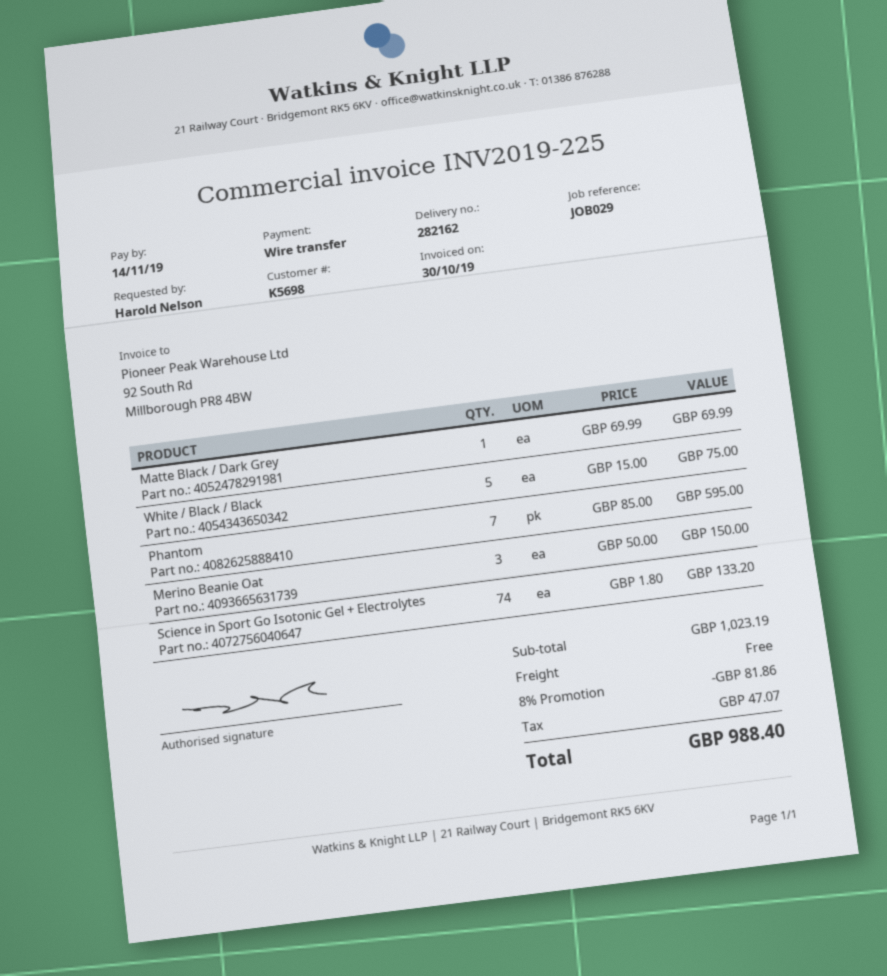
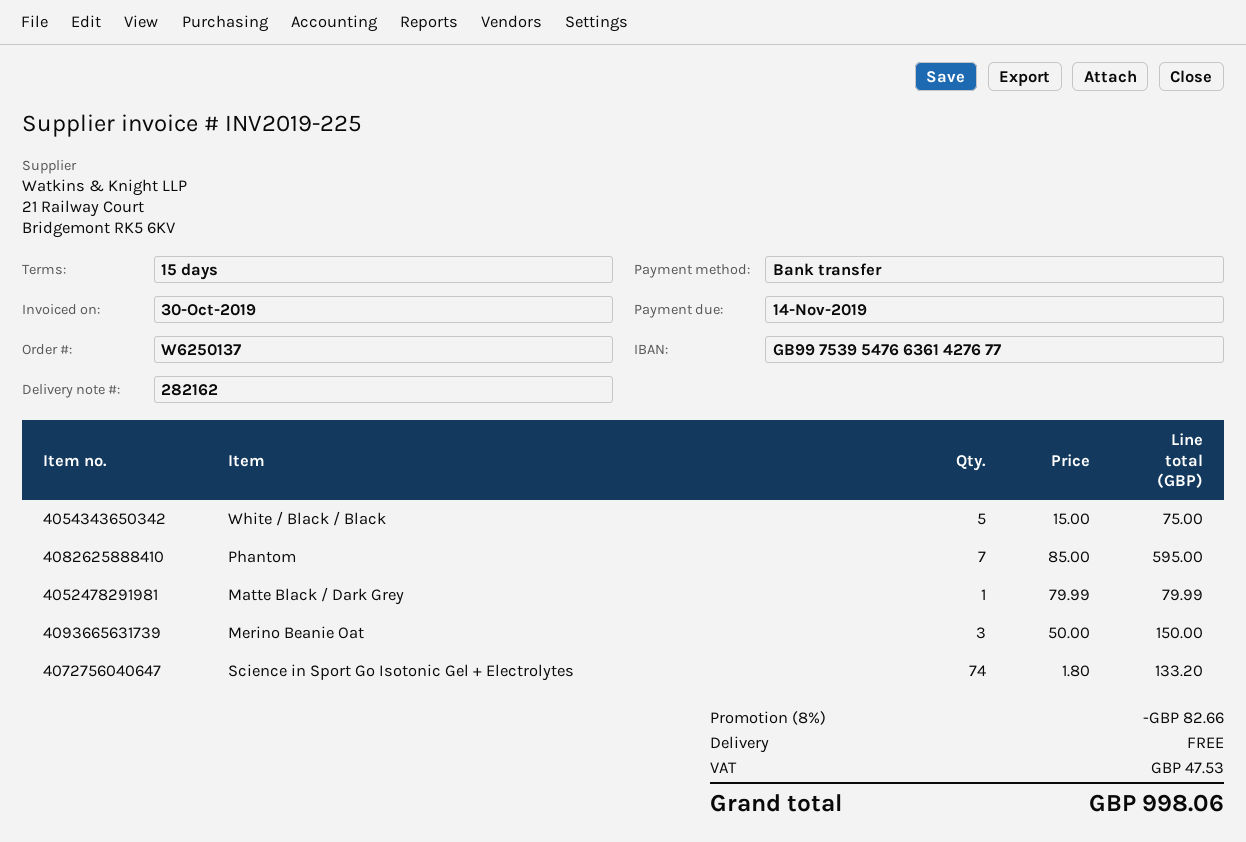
Matte Black / Dark Grey: 1 x 69.99 = 69.99 -> 1 x 79.99 = 79.99
discount: 8% = 81.86 -> 8% = 82.66
tax: 47.07 -> 47.53
total: 988.40 -> 998.06

